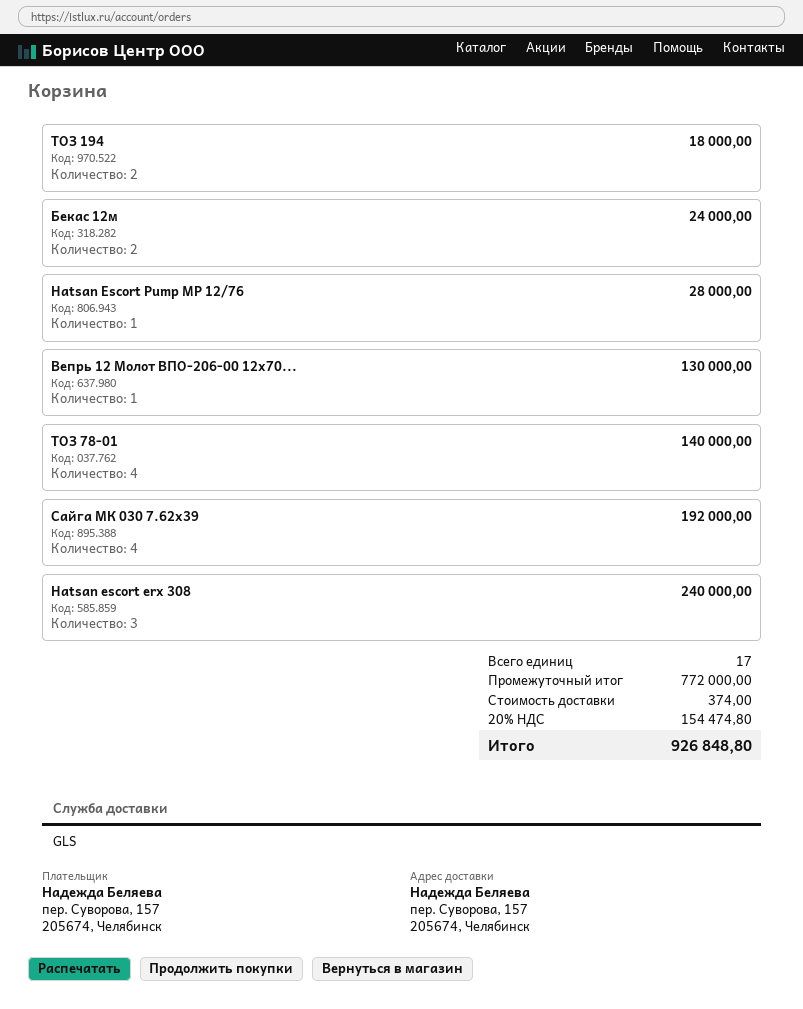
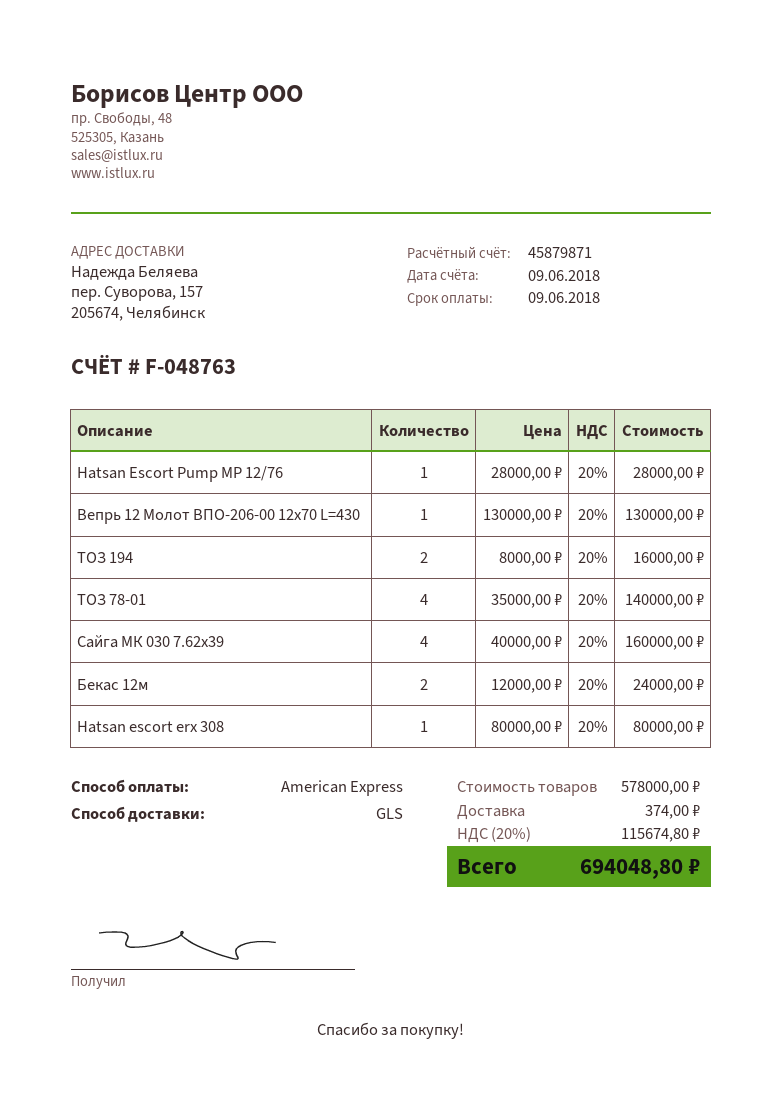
ТОЗ 194: 2 for 18000.00 -> 2 for 16000.00
Сайга МК 030 7.62х39: 4 for 192000.00 -> 4 for 160000.00
Hatsan escort erx 308: 3 for 240000.00 -> 1 for 80000.00
subtotal: 772000.00 -> 578000.00
tax: 20% = 154474.80 -> 20% = 115674.80
total: 926848.80 -> 694048.80

